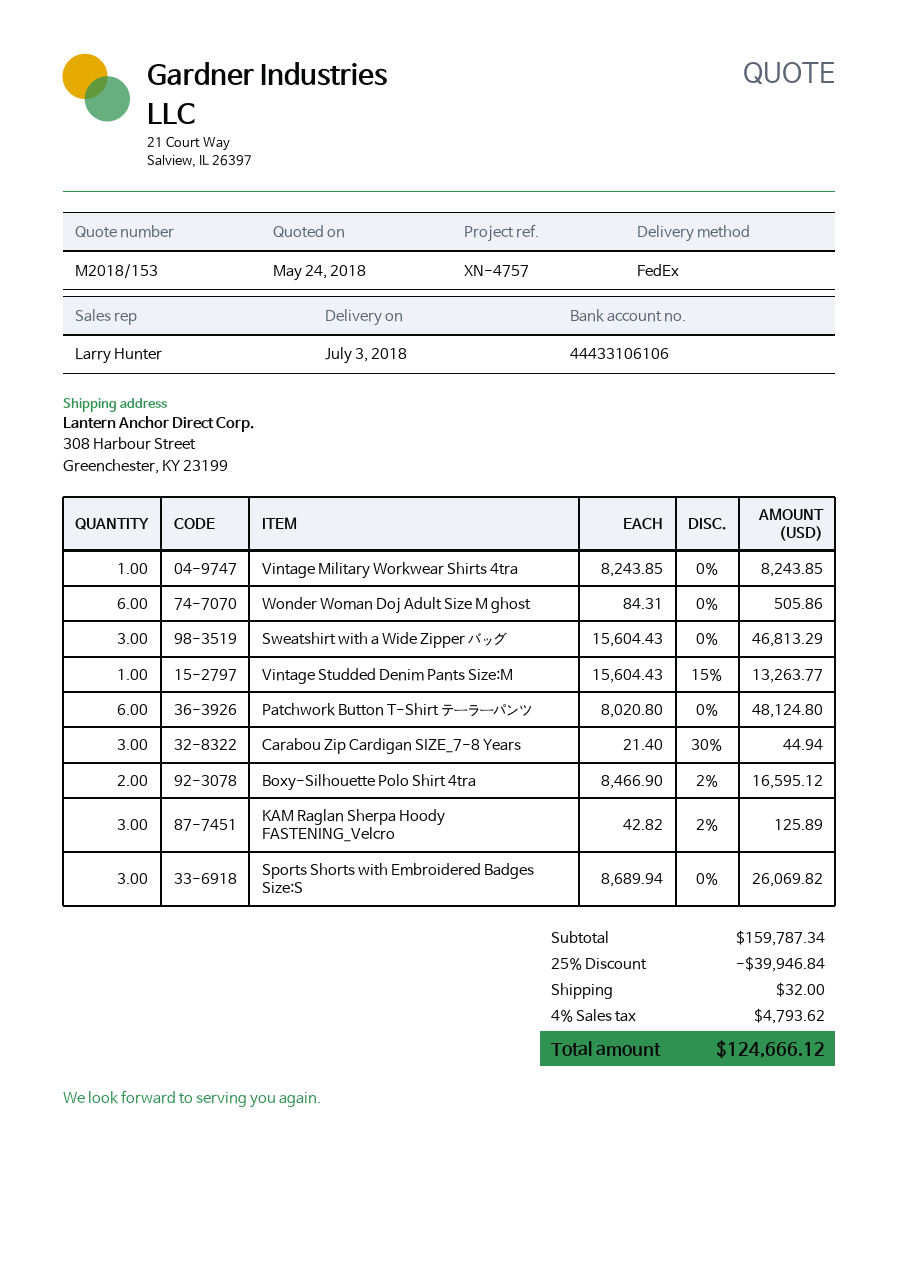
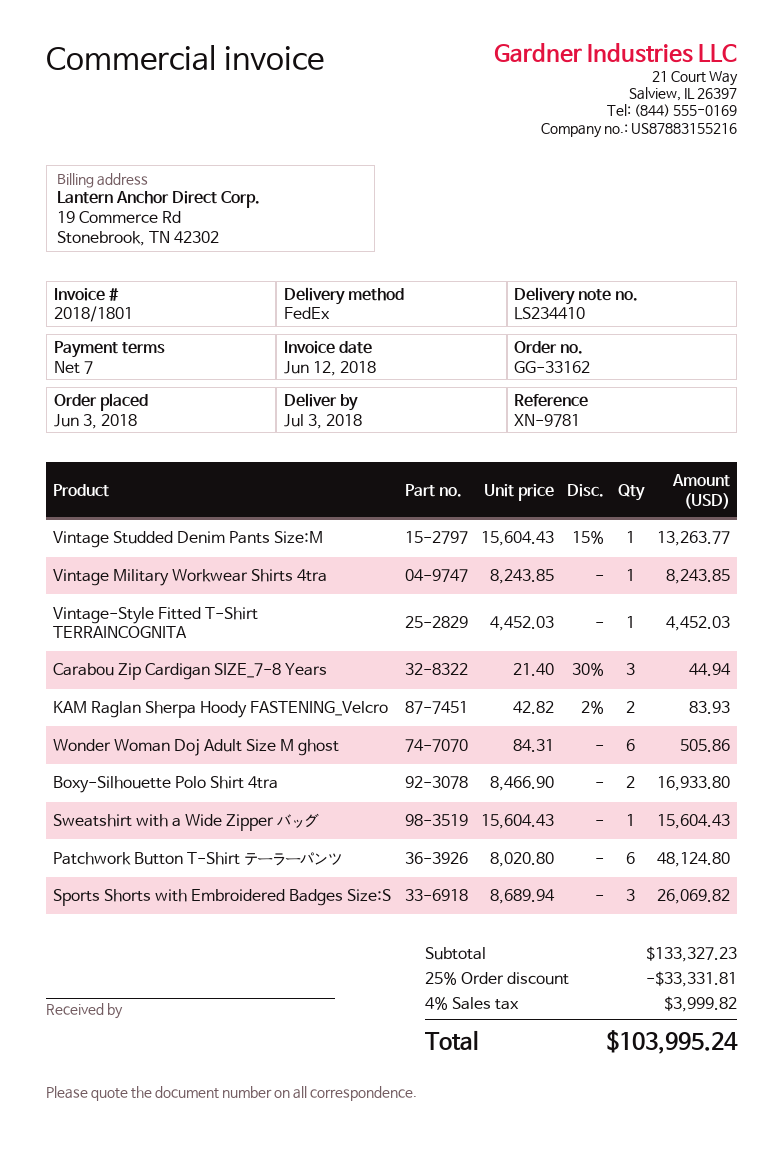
reference: XN-4757 -> XN-9781
Sweatshirt with a Wide Zipper バッグ: 3 x 15604.43 = 46813.29 -> 1 x 15604.43 = 15604.43
Boxy-Silhouette Polo Shirt 4tra: 2 x 8466.90 - 2% = 16595.12 -> 2 x 8466.90 = 16933.80
KAM Raglan Sherpa Hoody FASTENING_Velcro: 3 x 42.82 - 2% = 125.89 -> 2 x 42.82 - 2% = 83.93
Vintage-Style Fitted T-Shirt TERRAINCOGNITA: none -> 1 x 4452.03 = 4452.03
subtotal: 159787.34 -> 133327.23
discount: 25% = 39946.84 -> 25% = 33331.81
shipping: 32.00 -> none
tax: 4% = 4793.62 -> 4% = 3999.82
total: 124666.12 -> 103995.24

